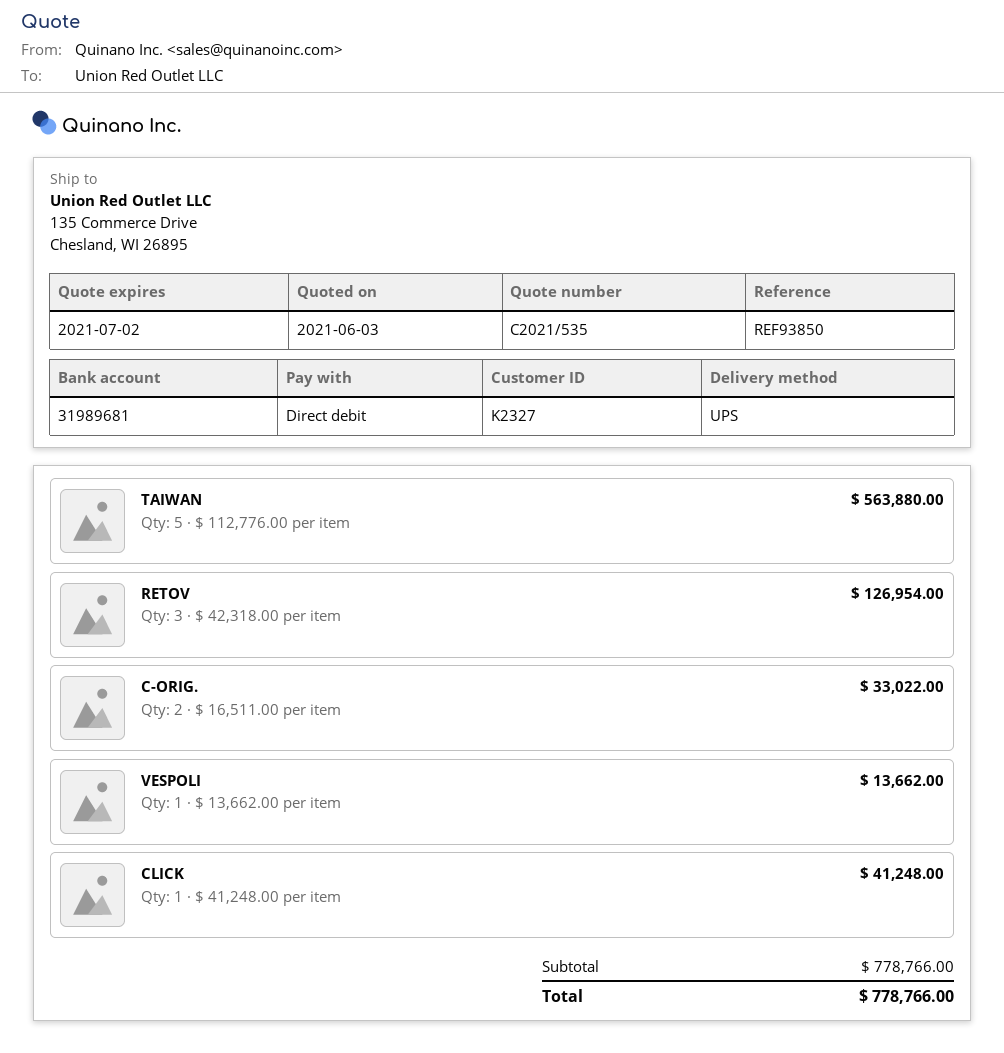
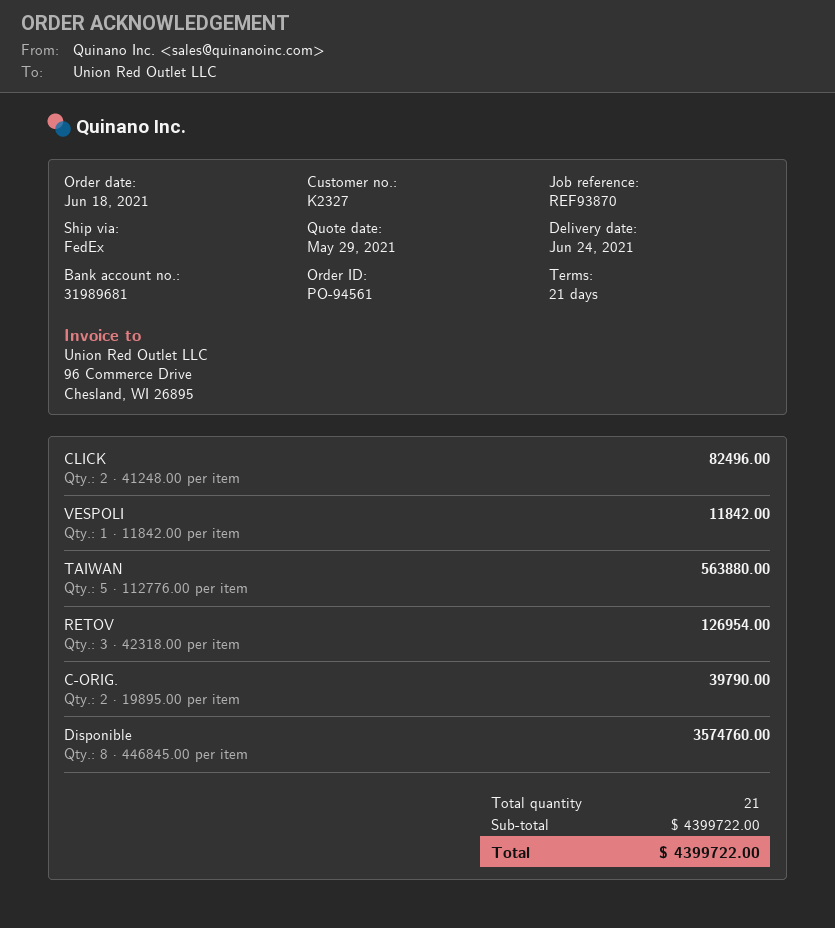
quote date: 2021-06-03 -> 2021-05-29
reference: REF93850 -> REF93870
shipping method: UPS -> FedEx
C-ORIG.: 2 x 16511.00 = 33022.00 -> 2 x 19895.00 = 39790.00
VESPOLI: 1 x 13662.00 = 13662.00 -> 1 x 11842.00 = 11842.00
CLICK: 1 x 41248.00 = 41248.00 -> 2 x 41248.00 = 82496.00
Disponible: none -> 8 x 446845.00 = 3574760.00
subtotal: 778766.00 -> 4399722.00
total: 778766.00 -> 4399722.00

